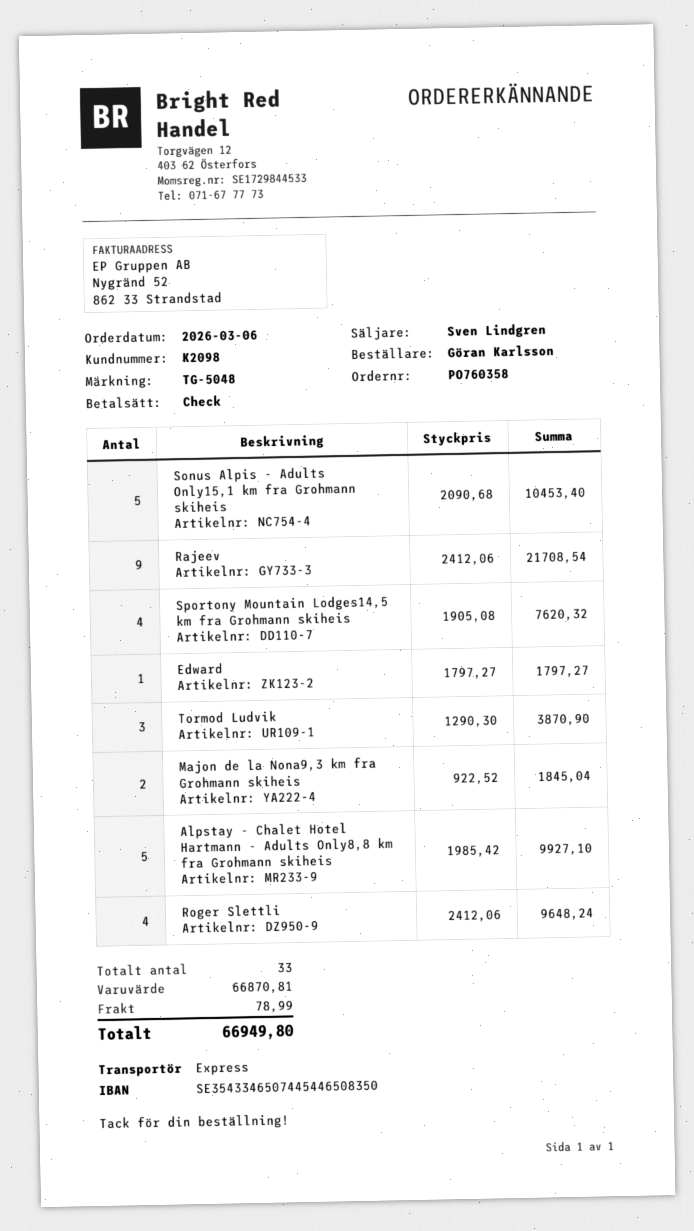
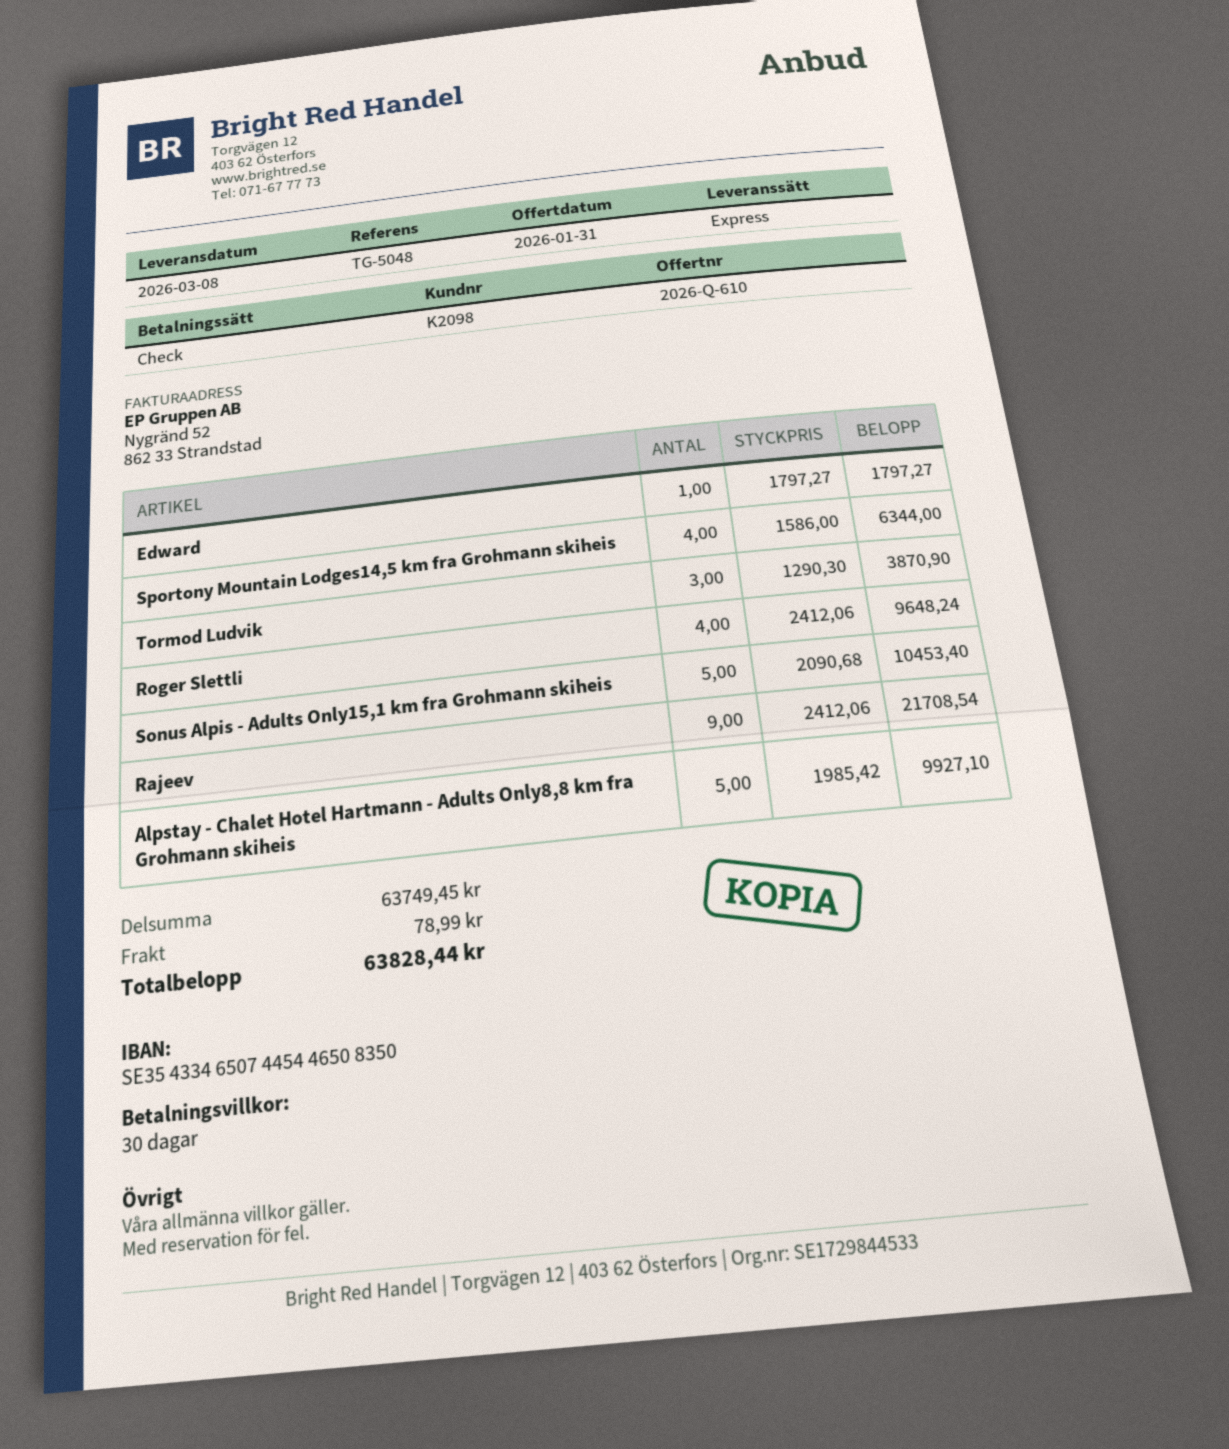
Sportony Mountain Lodges14,5 km fra Grohmann skiheis: 4 x 1905.08 = 7620.32 -> 4 x 1586.00 = 6344.00
Majon de la Nona9,3 km fra Grohmann skiheis: 2 x 922.52 = 1845.04 -> none
subtotal: 66870.81 -> 63749.45
total: 66949.80 -> 63828.44

